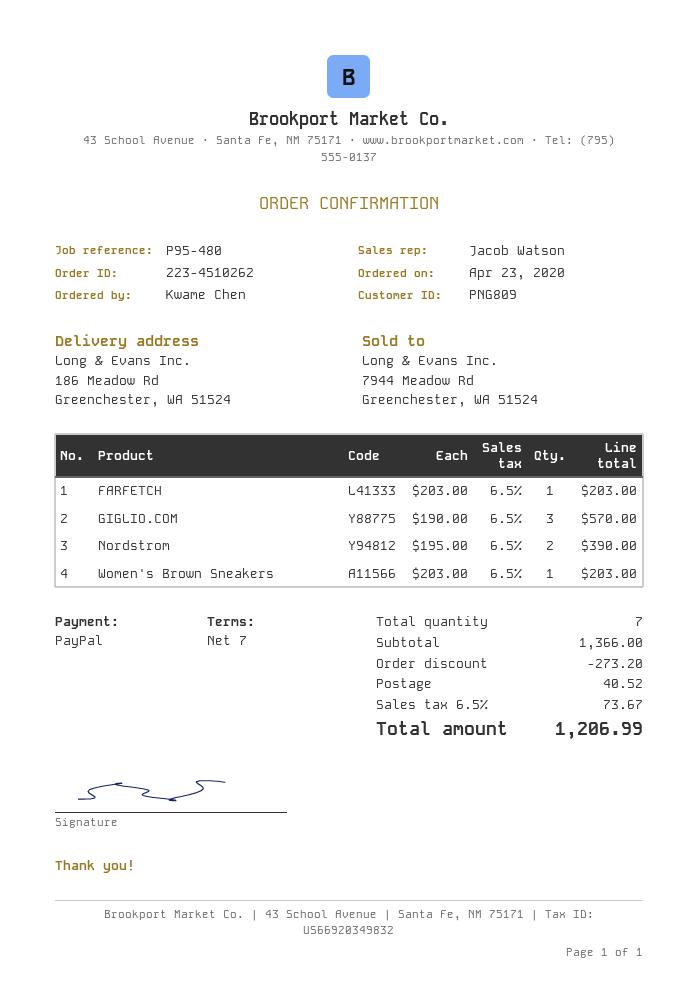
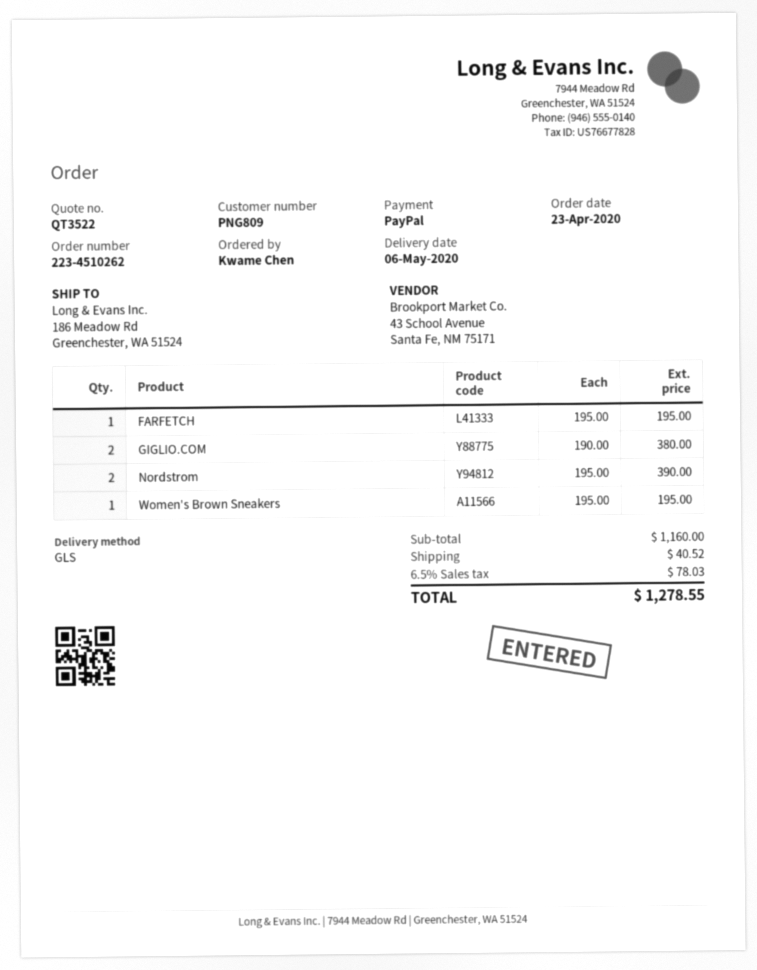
FARFETCH: 1 x 203.00 = 203.00 -> 1 x 195.00 = 195.00
GIGLIO.COM: 3 x 190.00 = 570.00 -> 2 x 190.00 = 380.00
Women's Brown Sneakers: 1 x 203.00 = 203.00 -> 1 x 195.00 = 195.00
subtotal: 1366.00 -> 1160.00
discount: 273.20 -> none
tax: 6.5% = 73.67 -> 6.5% = 78.03
total: 1206.99 -> 1278.55

